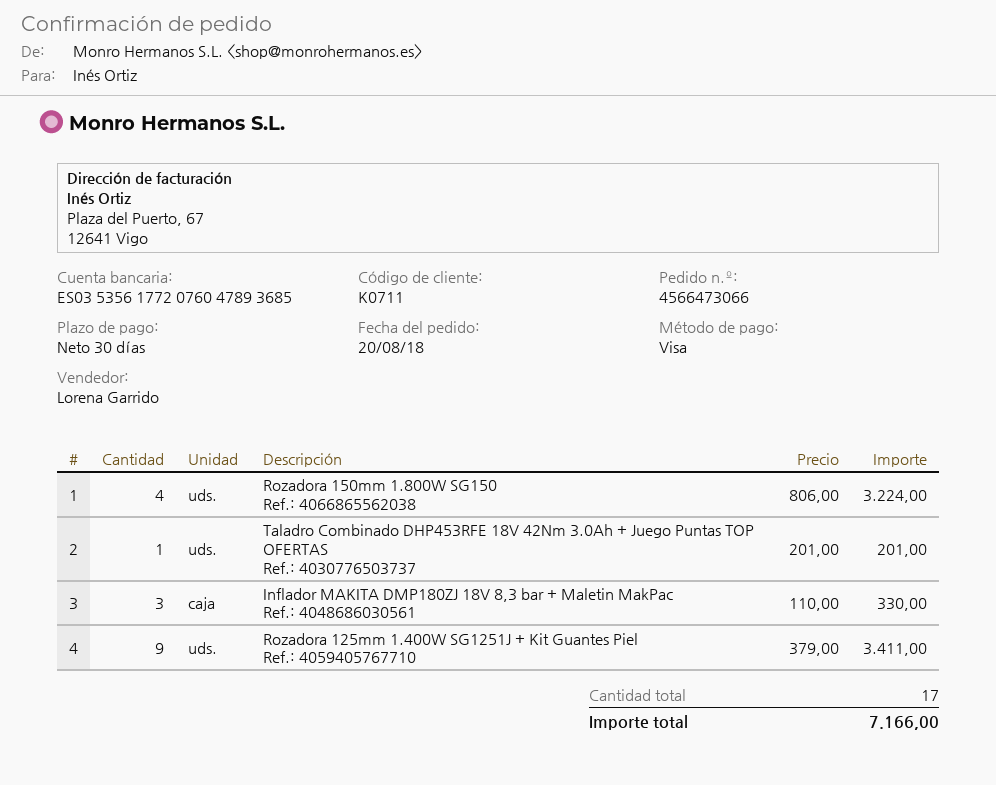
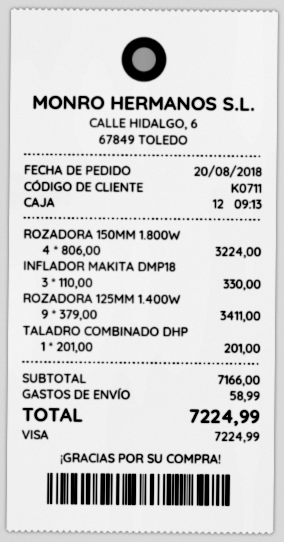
shipping: none -> 58.99
total: 7166.00 -> 7224.99

